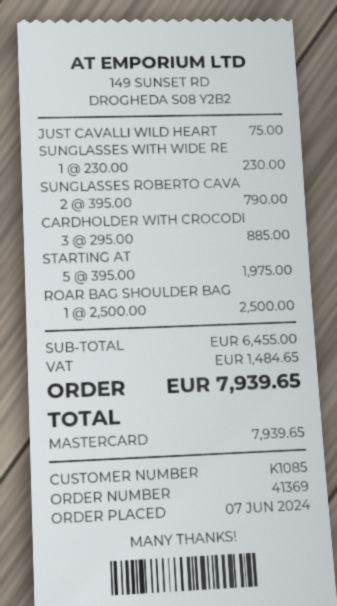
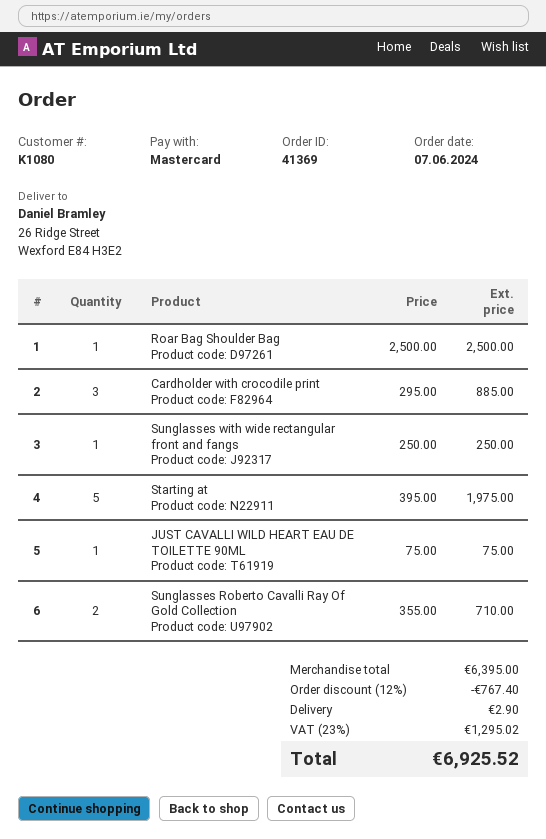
customer number: K1085 -> K1080
SUNGLASSES WITH WIDE RE: 1 x 230.00 = 230.00 -> 1 x 250.00 = 250.00
SUNGLASSES ROBERTO CAVA: 2 x 395.00 = 790.00 -> 2 x 355.00 = 710.00
subtotal: 6455.00 -> 6395.00
discount: none -> 12% = 767.40
shipping: none -> 2.90
tax: 1484.65 -> 1295.02
total: 7939.65 -> 6925.52

